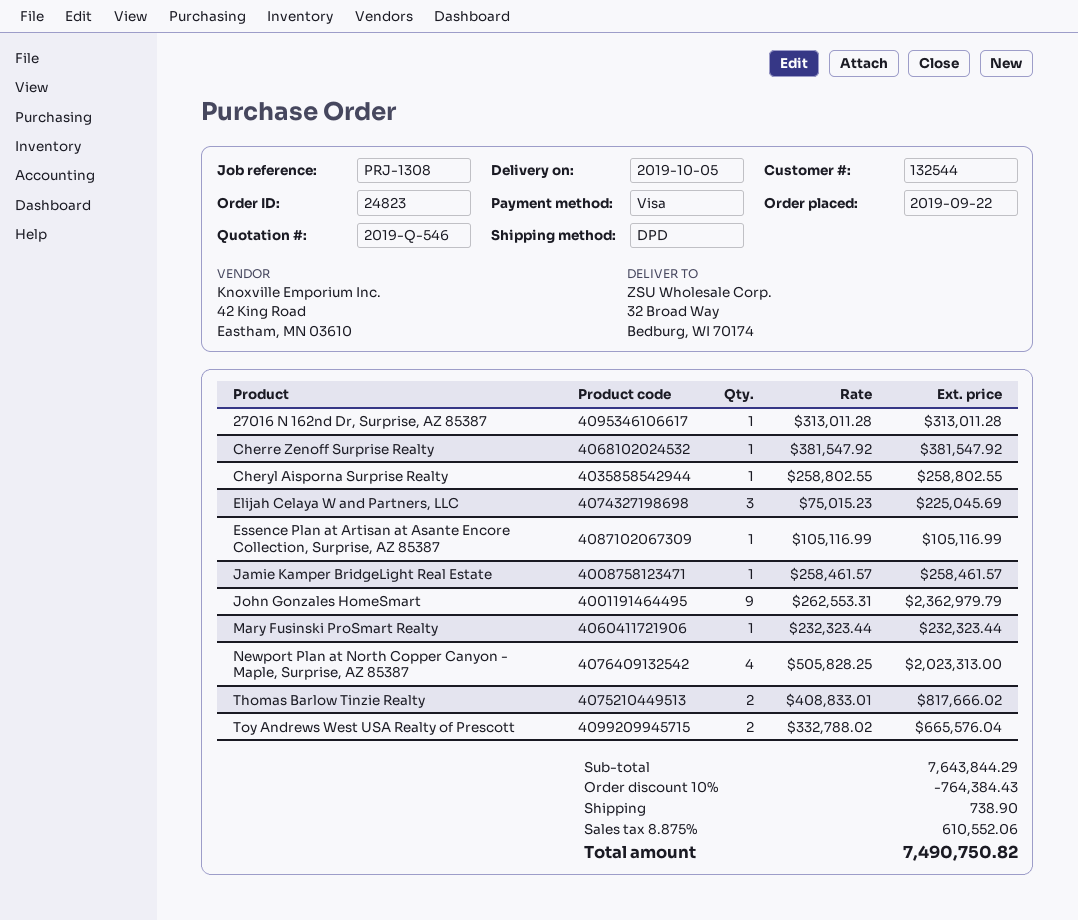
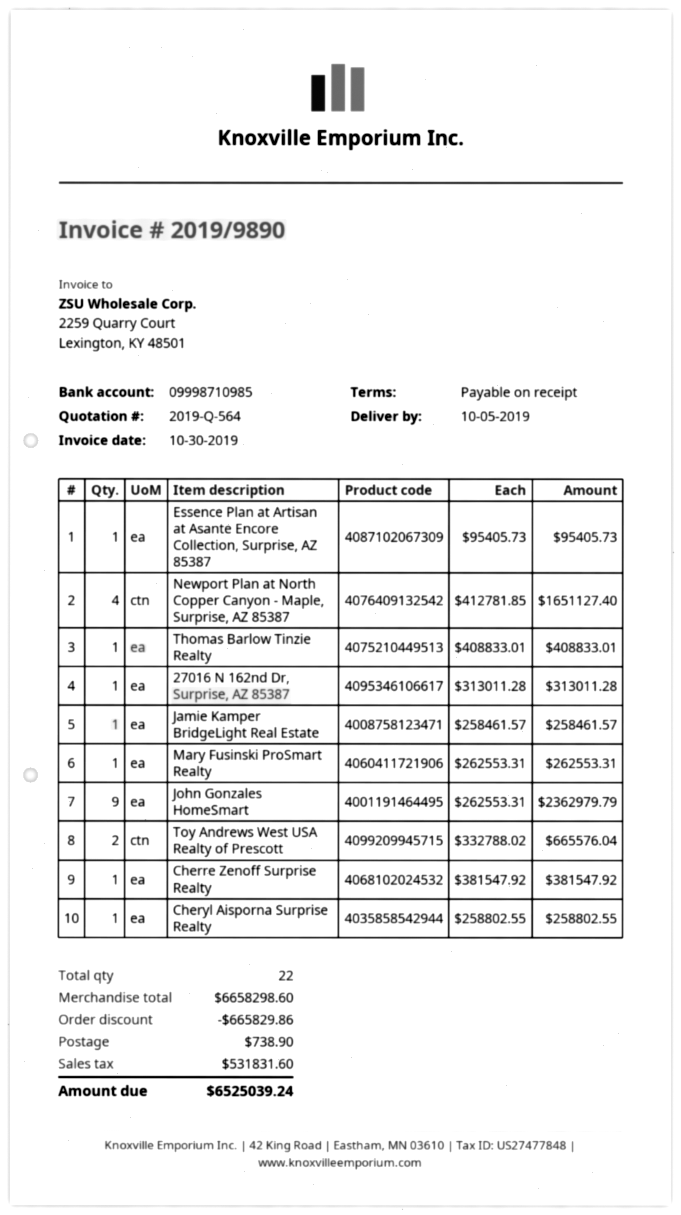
quote number: 2019-Q-546 -> 2019-Q-564
Elijah Celaya W and Partners, LLC: 3 x 75015.23 = 225045.69 -> none
Essence Plan at Artisan at Asante Encore Collection, Surprise, AZ 85387: 1 x 105116.99 = 105116.99 -> 1 x 95405.73 = 95405.73
Mary Fusinski ProSmart Realty: 1 x 232323.44 = 232323.44 -> 1 x 262553.31 = 262553.31
Newport Plan at North Copper Canyon - Maple, Surprise, AZ 85387: 4 x 505828.25 = 2023313.00 -> 4 x 412781.85 = 1651127.40
Thomas Barlow Tinzie Realty: 2 x 408833.01 = 817666.02 -> 1 x 408833.01 = 408833.01
subtotal: 7643844.29 -> 6658298.60
discount: 764384.43 -> 665829.86
tax: 610552.06 -> 531831.60
total: 7490750.82 -> 6525039.24

